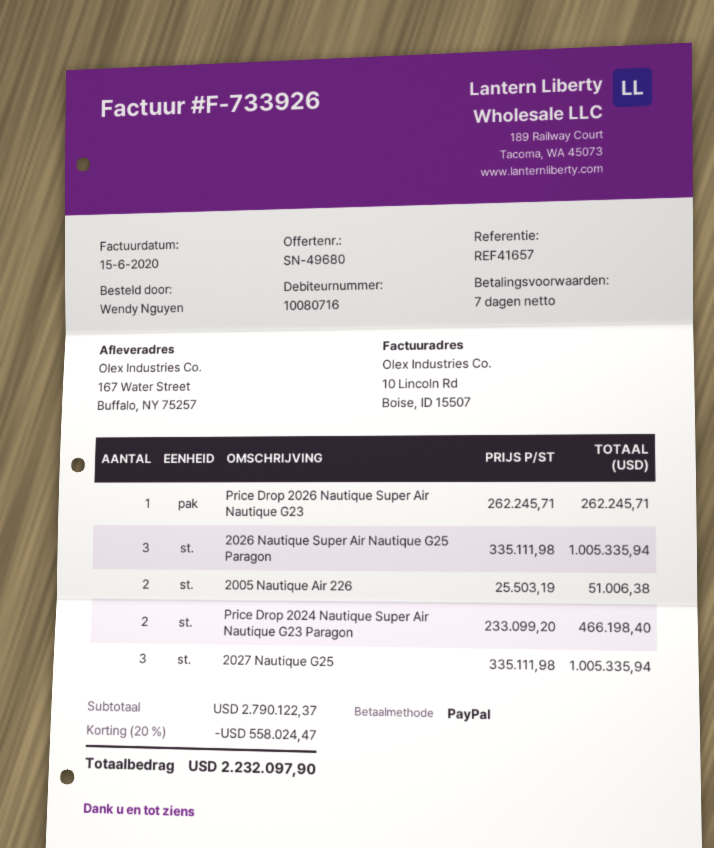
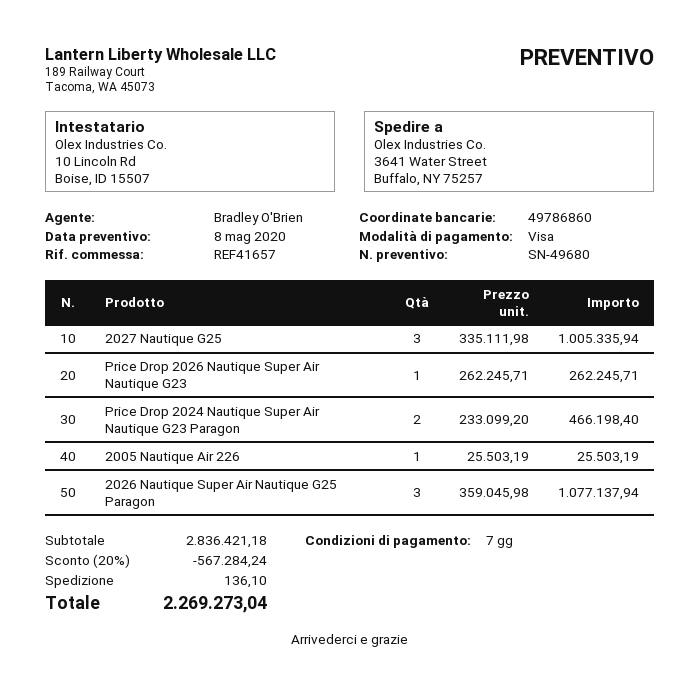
payment method: PayPal -> Visa
ship to: 167 Water Street, Buffalo, NY 75257 -> 3641 Water Street, Buffalo, NY 75257
2026 Nautique Super Air Nautique G25 Paragon: 3 x 335111.98 = 1005335.94 -> 3 x 359045.98 = 1077137.94
2005 Nautique Air 226: 2 x 25503.19 = 51006.38 -> 1 x 25503.19 = 25503.19
subtotal: 2790122.37 -> 2836421.18
discount: 20% = 558024.47 -> 20% = 567284.24
shipping: none -> 136.10
total: 2232097.90 -> 2269273.04

